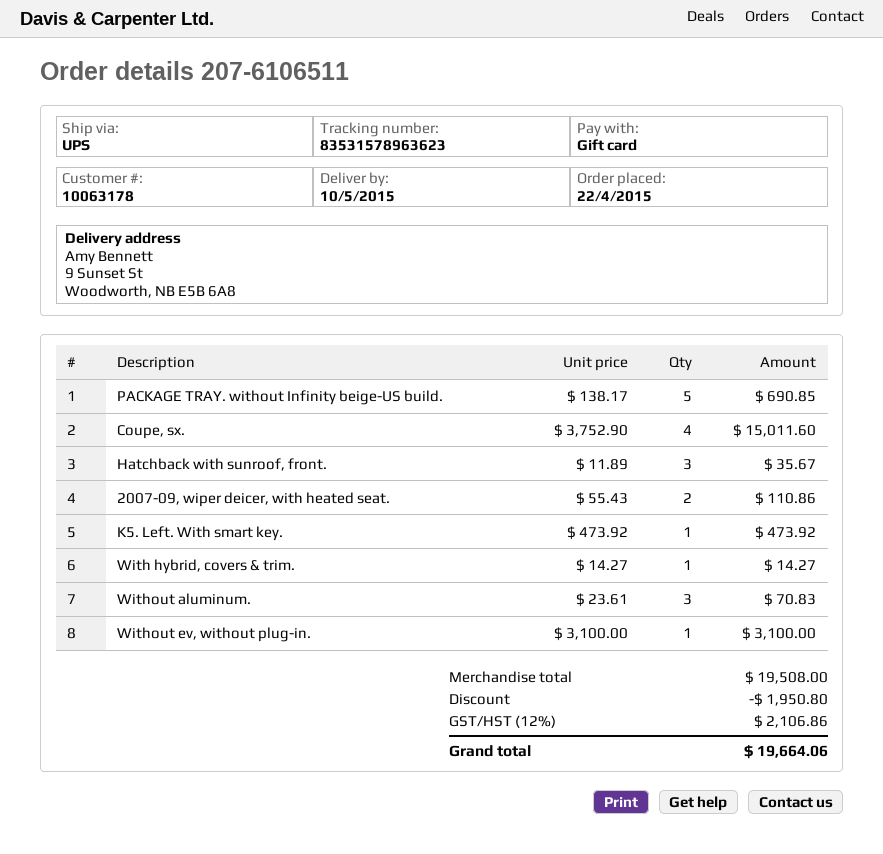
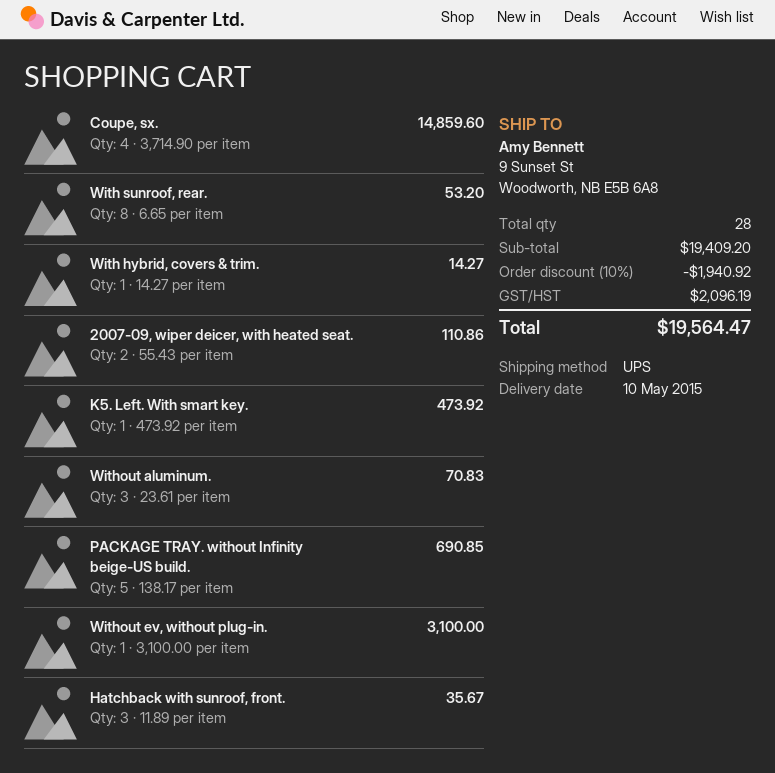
Coupe, sx.: 4 x 3752.90 = 15011.60 -> 4 x 3714.90 = 14859.60
With sunroof, rear.: none -> 8 x 6.65 = 53.20
subtotal: 19508.00 -> 19409.20
discount: 1950.80 -> 1940.92
tax: 2106.86 -> 2096.19
total: 19664.06 -> 19564.47

